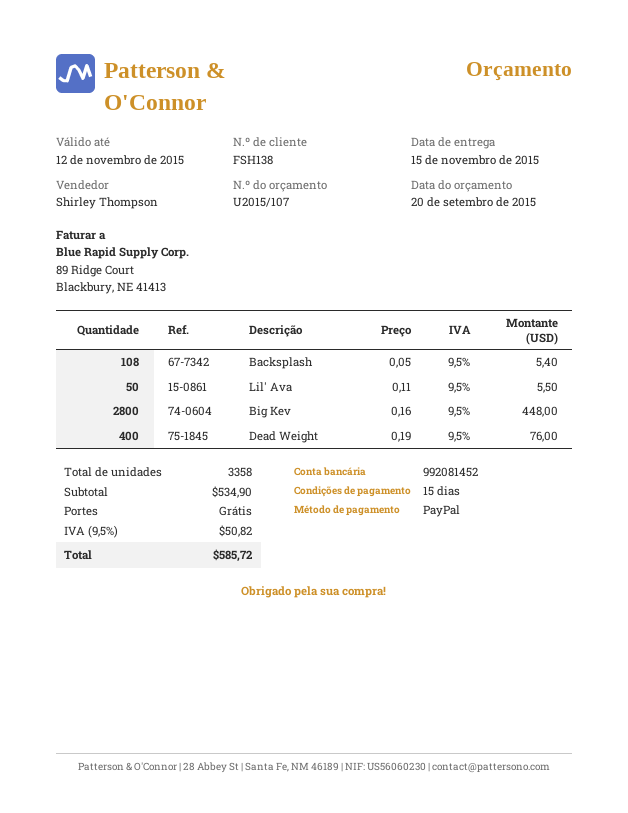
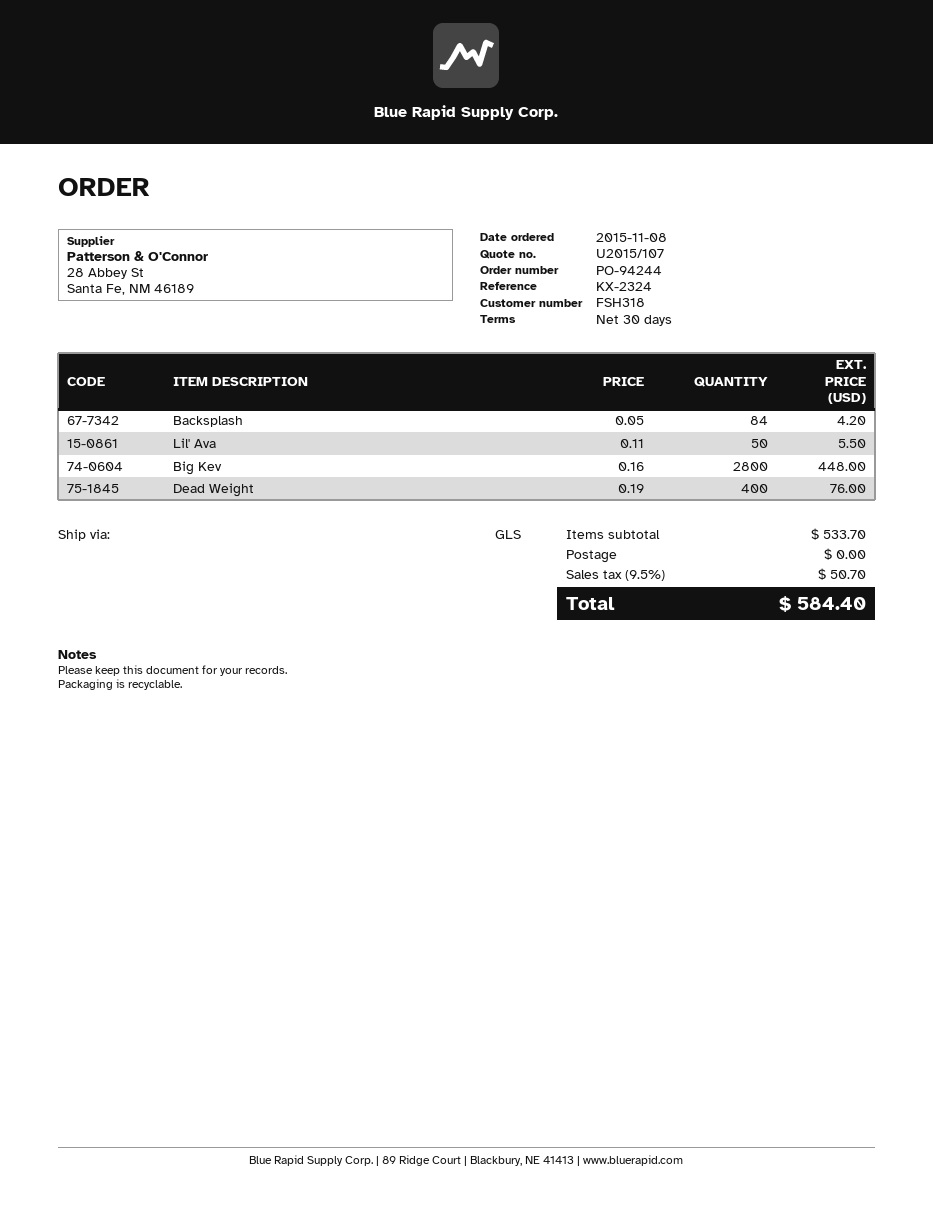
payment terms: 15 days -> 30 days
customer number: FSH138 -> FSH318
Backsplash: 108 x 0.05 = 5.40 -> 84 x 0.05 = 4.20
subtotal: 534.90 -> 533.70
tax: 9.5% = 50.82 -> 9.5% = 50.70
total: 585.72 -> 584.40

